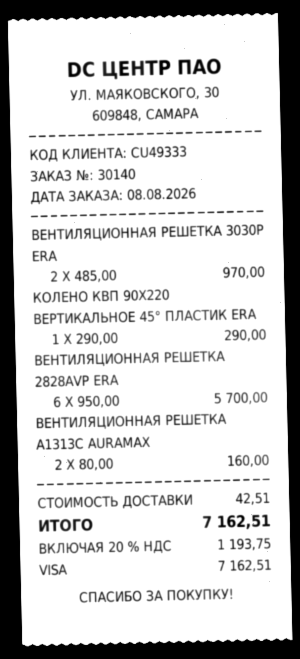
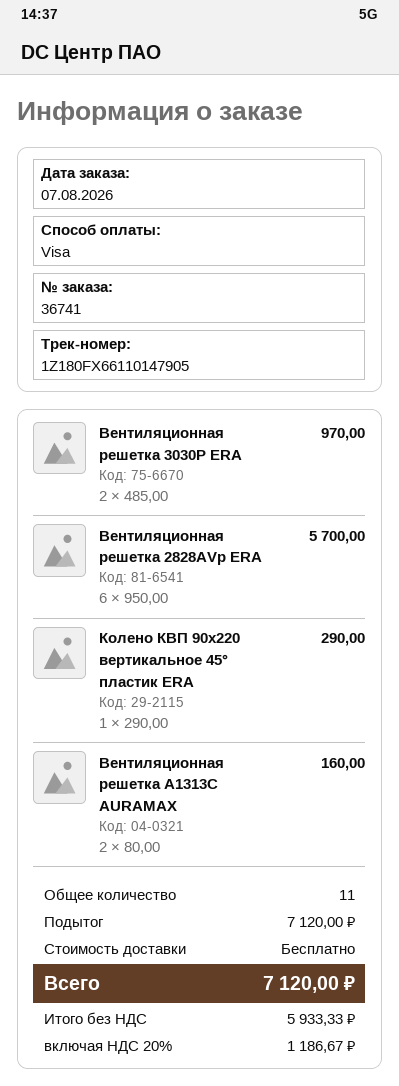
order number: 30140 -> 36741
order date: 2026-08-08 -> 2026-08-07
shipping: 42.51 -> 0.00
tax: 20% = 1193.75 -> 20% = 1186.67
total: 7162.51 -> 7120.00

